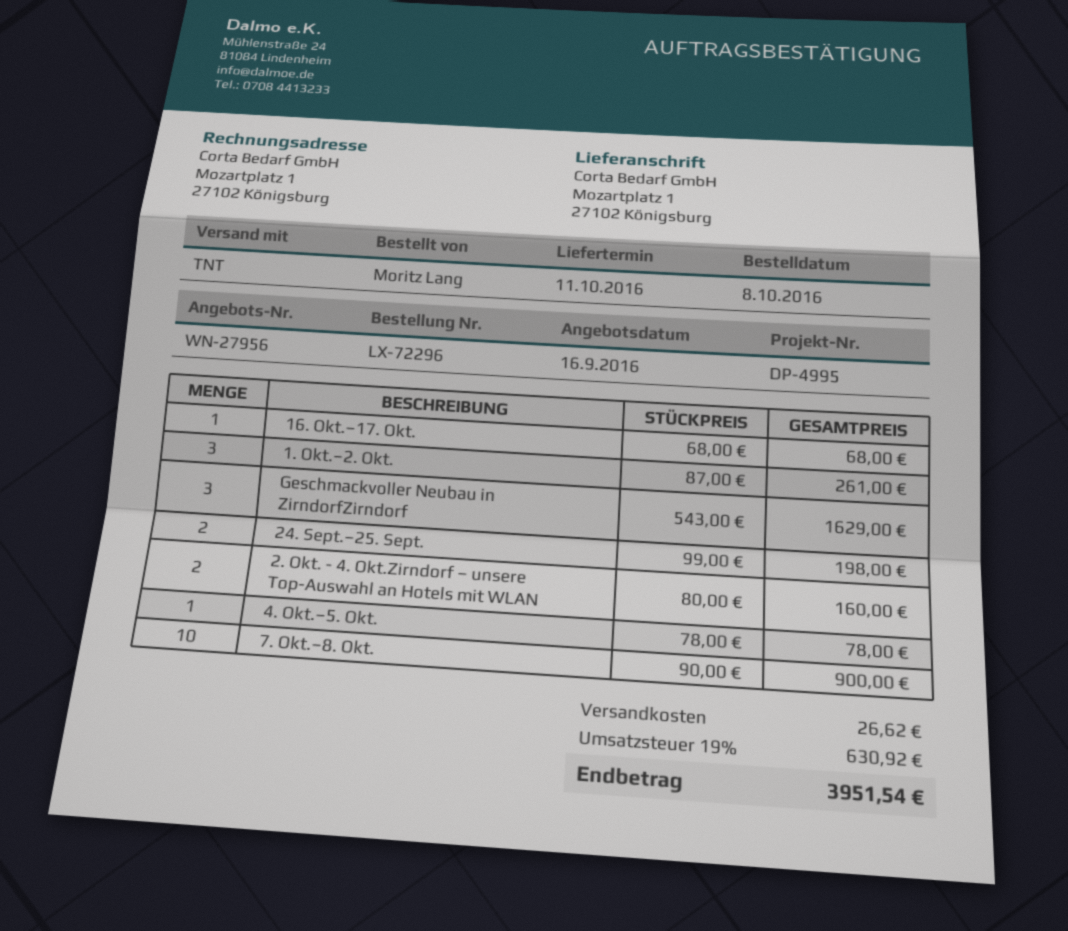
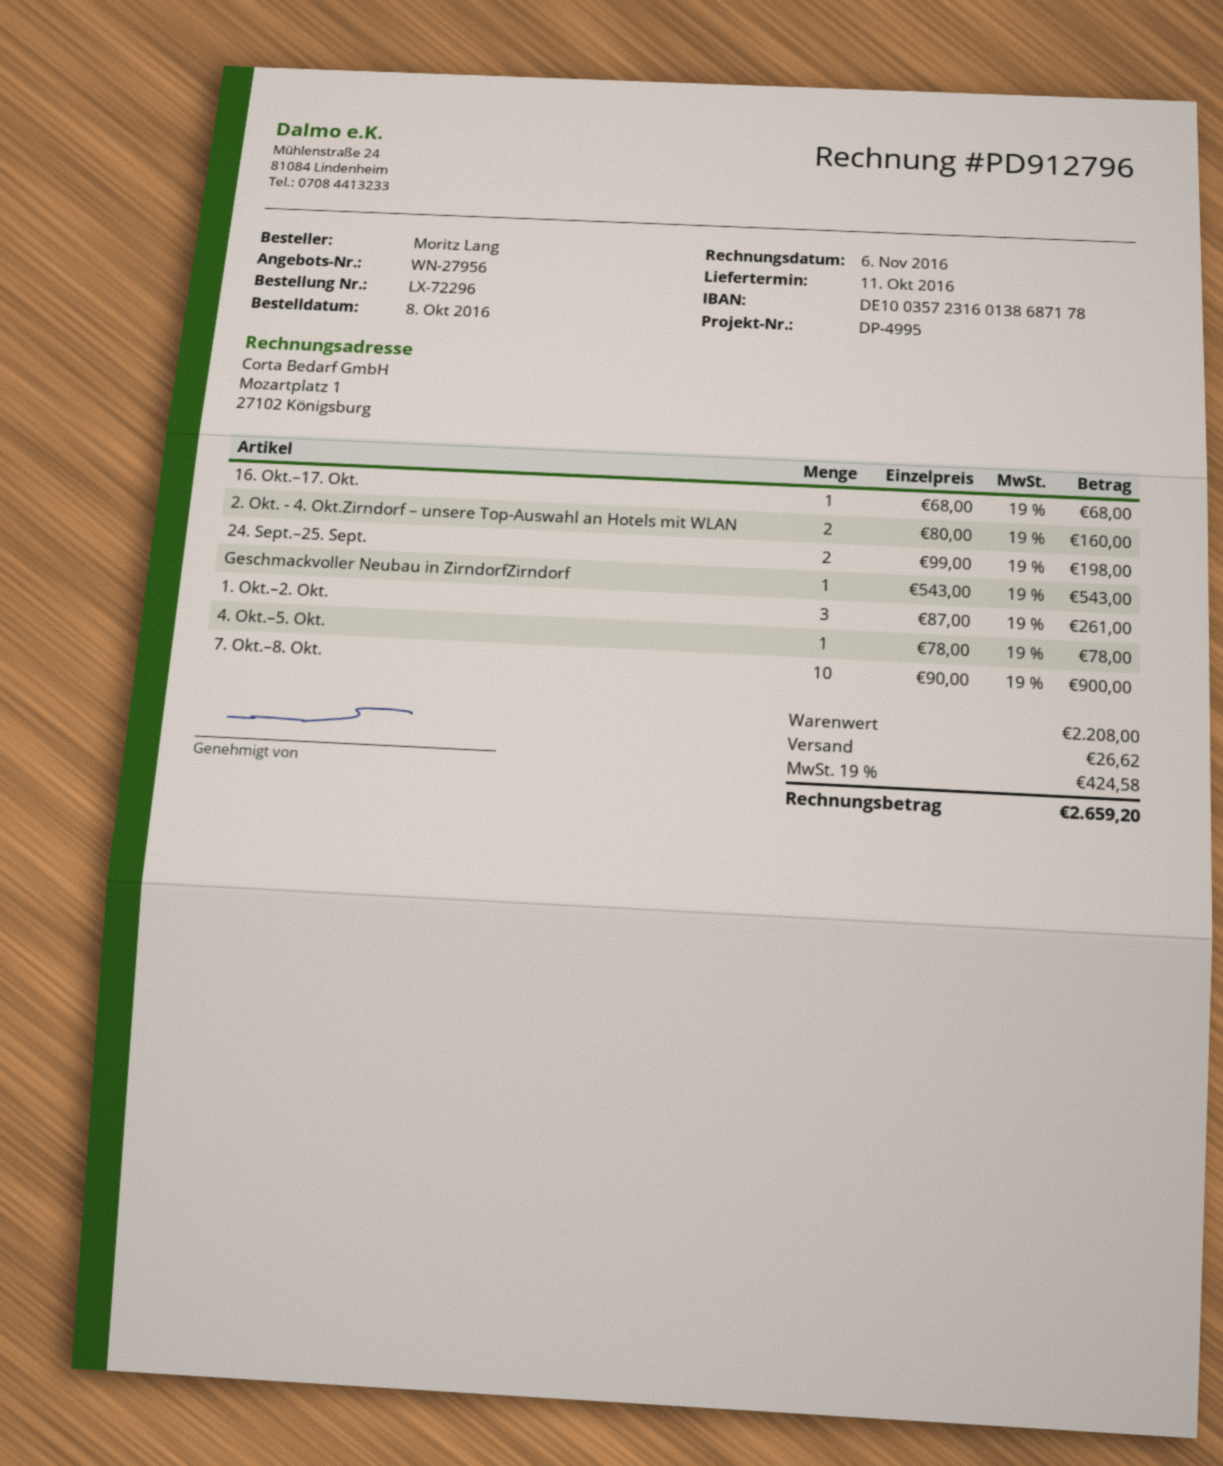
Geschmackvoller Neubau in ZirndorfZirndorf: 3 x 543.00 = 1629.00 -> 1 x 543.00 = 543.00
tax: 19% = 630.92 -> 19% = 424.58
total: 3951.54 -> 2659.20

